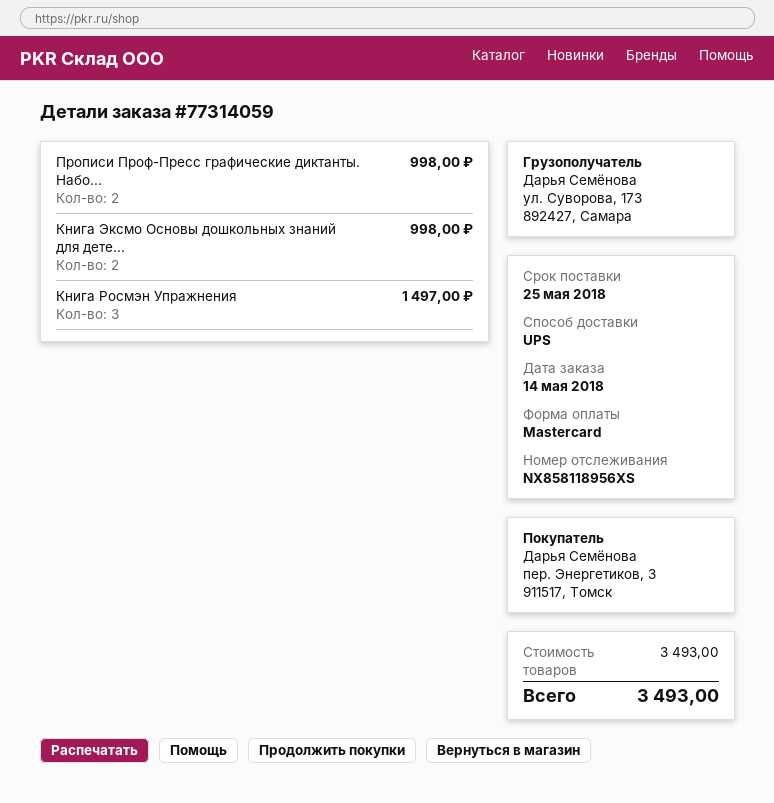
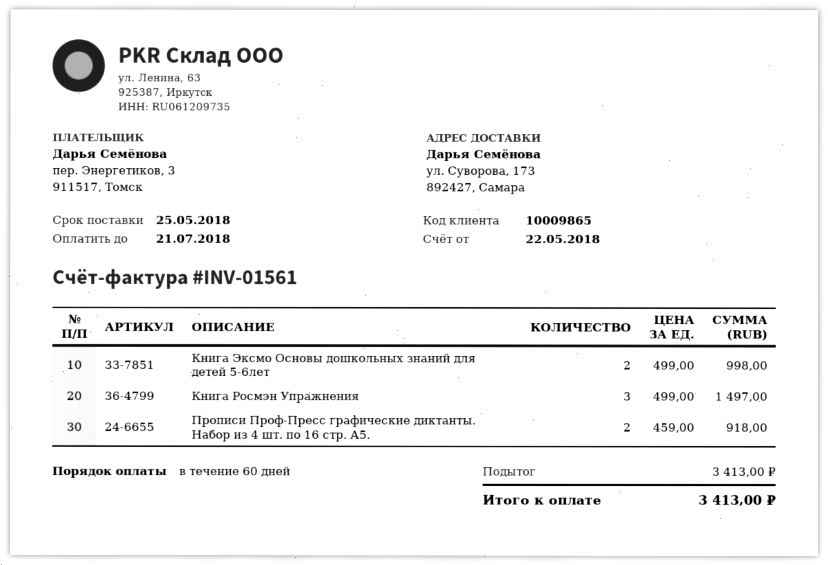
Прописи Проф-Пресс графические диктанты. Набо...: 2 for 998.00 -> 2 for 918.00
subtotal: 3493.00 -> 3413.00
total: 3493.00 -> 3413.00

